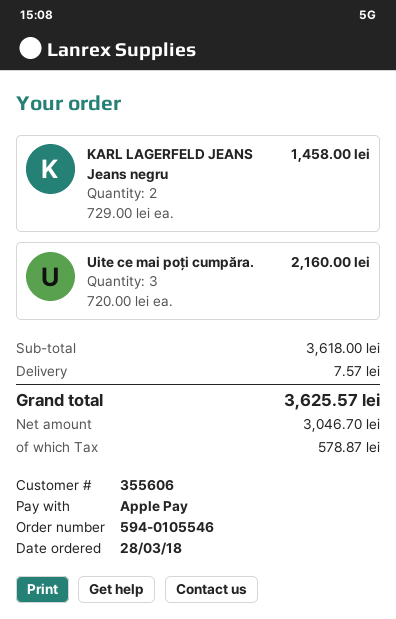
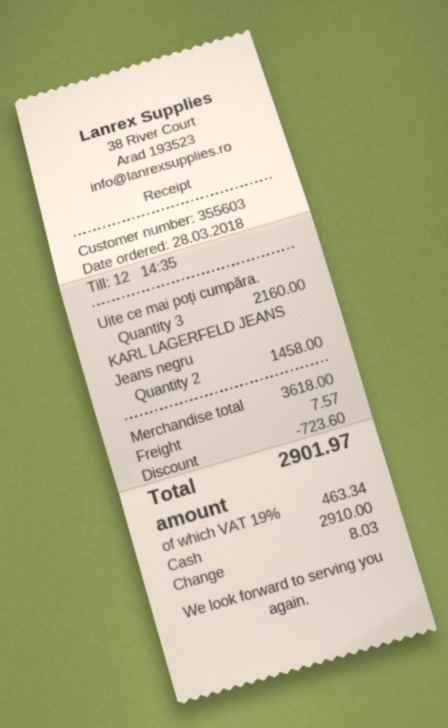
customer number: 355606 -> 355603
payment method: Apple Pay -> cash
discount: none -> 723.60
tax: 578.87 -> 463.34
total: 3625.57 -> 2901.97

